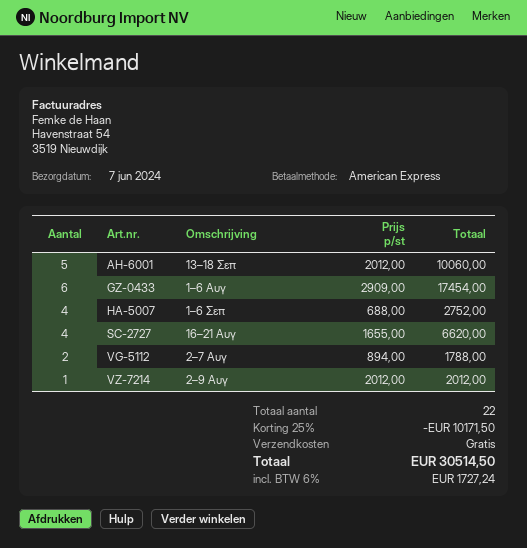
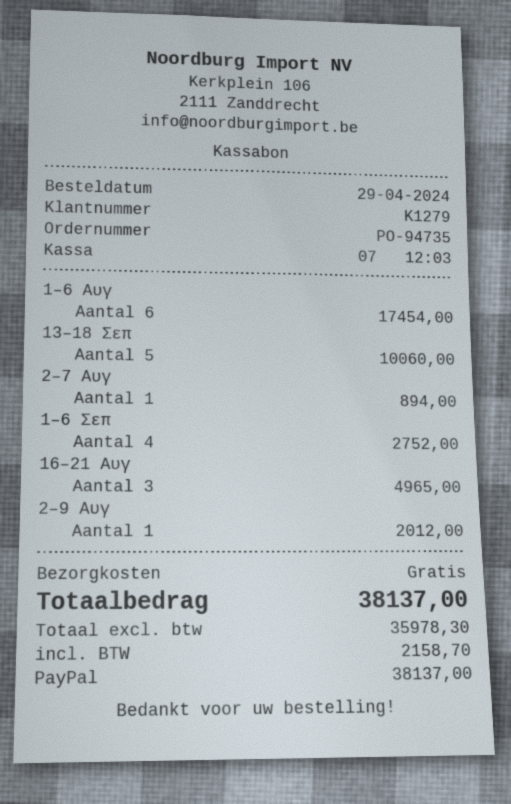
payment method: American Express -> PayPal
16–21 Αυγ: 4 for 6620.00 -> 3 for 4965.00
2–7 Αυγ: 2 for 1788.00 -> 1 for 894.00
discount: 25% = 10171.50 -> none
tax: 1727.24 -> 2158.70
total: 30514.50 -> 38137.00

